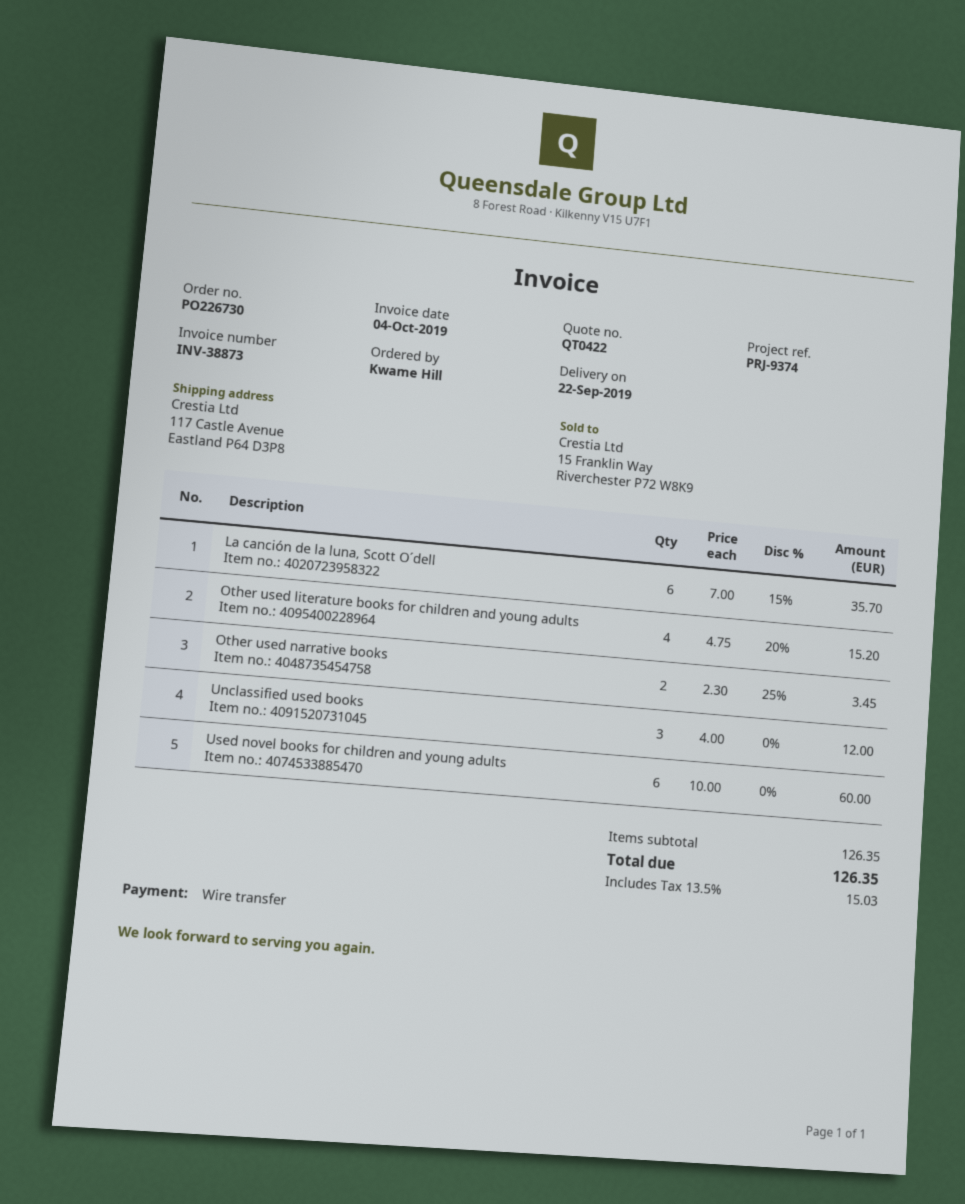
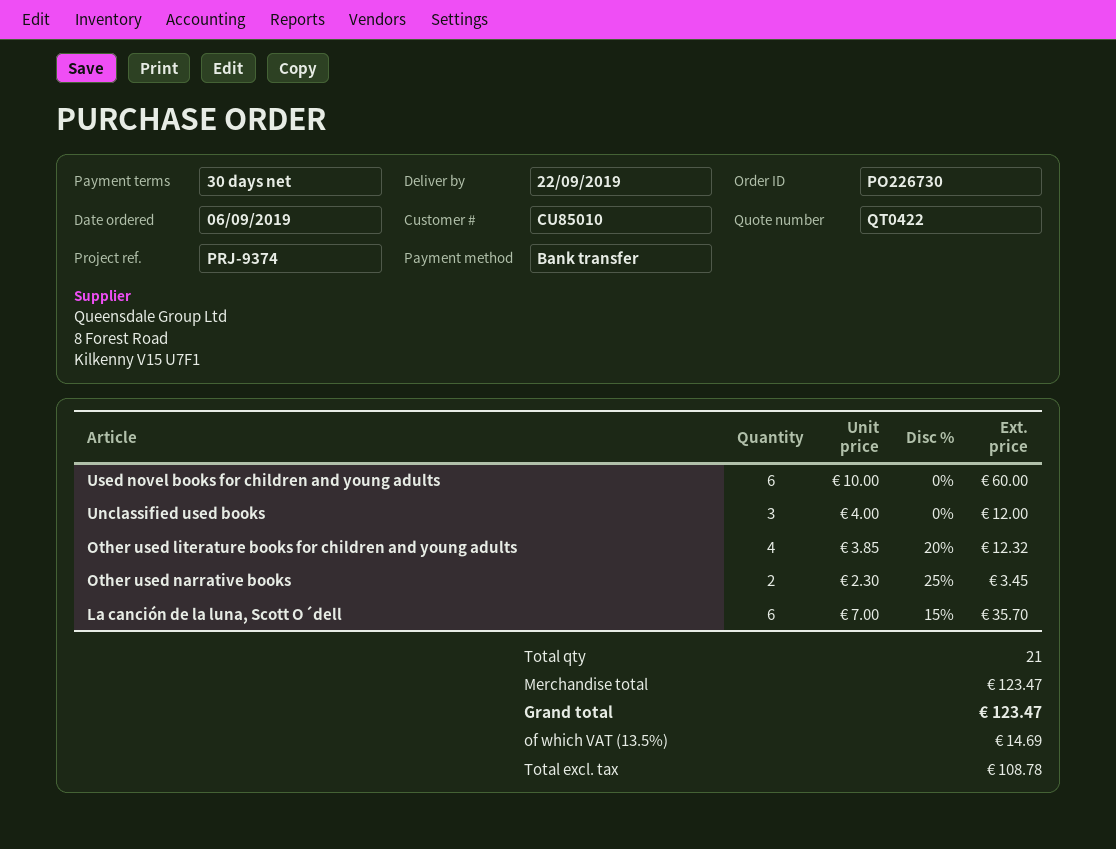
Other used literature books for children and young adults: 4 x 4.75 - 20% = 15.20 -> 4 x 3.85 - 20% = 12.32
subtotal: 126.35 -> 123.47
tax: 13.5% = 15.03 -> 13.5% = 14.69
total: 126.35 -> 123.47

